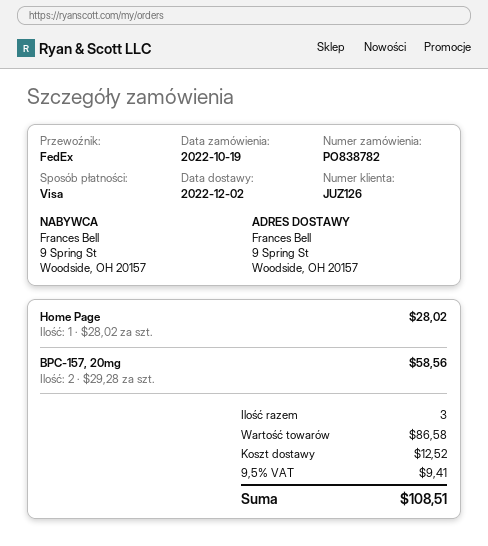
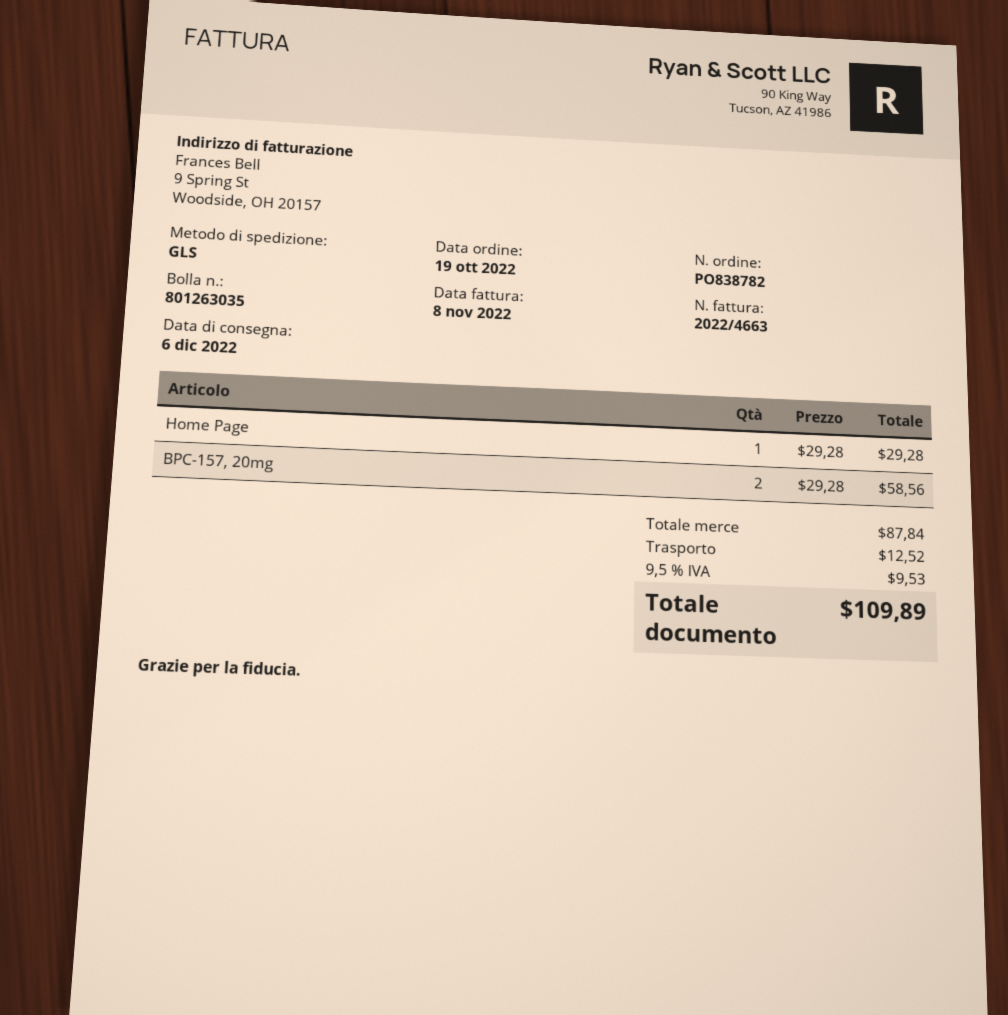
delivery date: 2022-12-02 -> 2022-12-06
shipping method: FedEx -> GLS
Home Page: 1 x 28.02 = 28.02 -> 1 x 29.28 = 29.28
subtotal: 86.58 -> 87.84
tax: 9.5% = 9.41 -> 9.5% = 9.53
total: 108.51 -> 109.89

